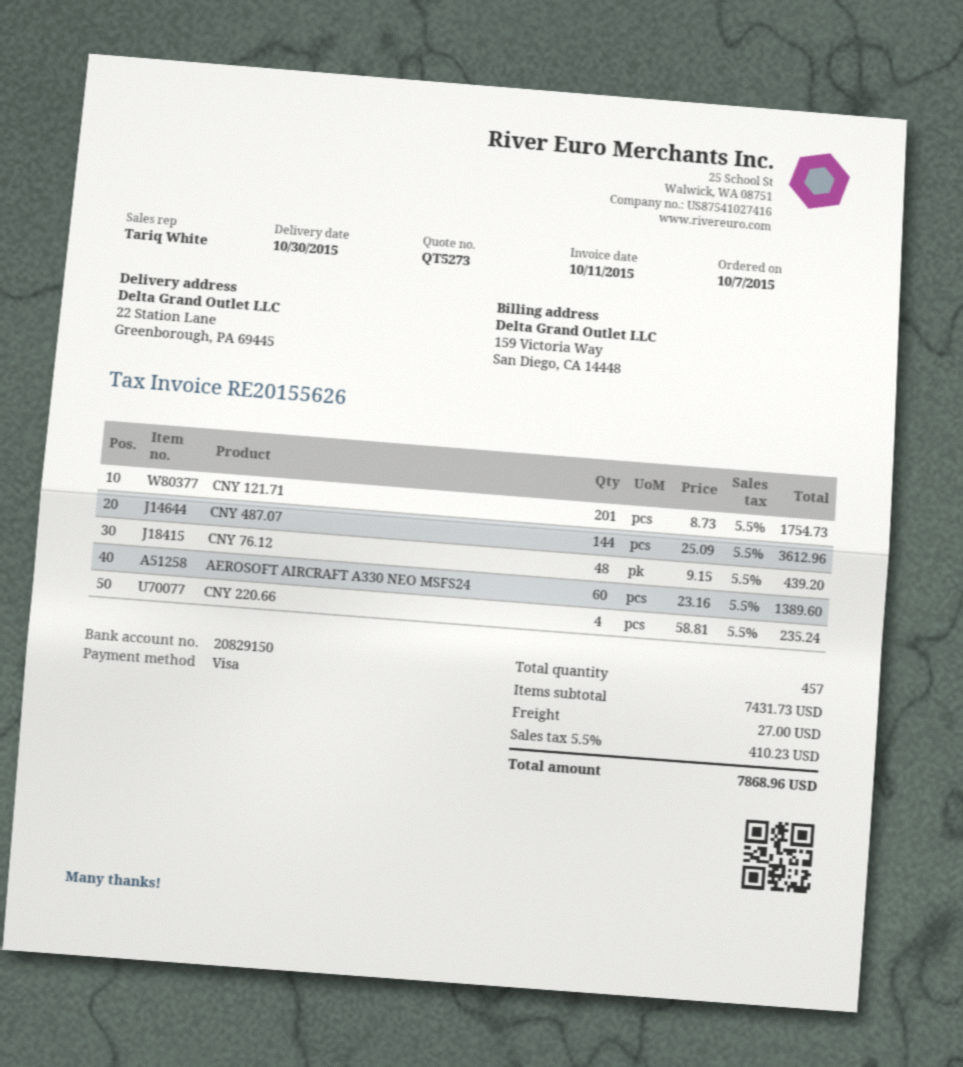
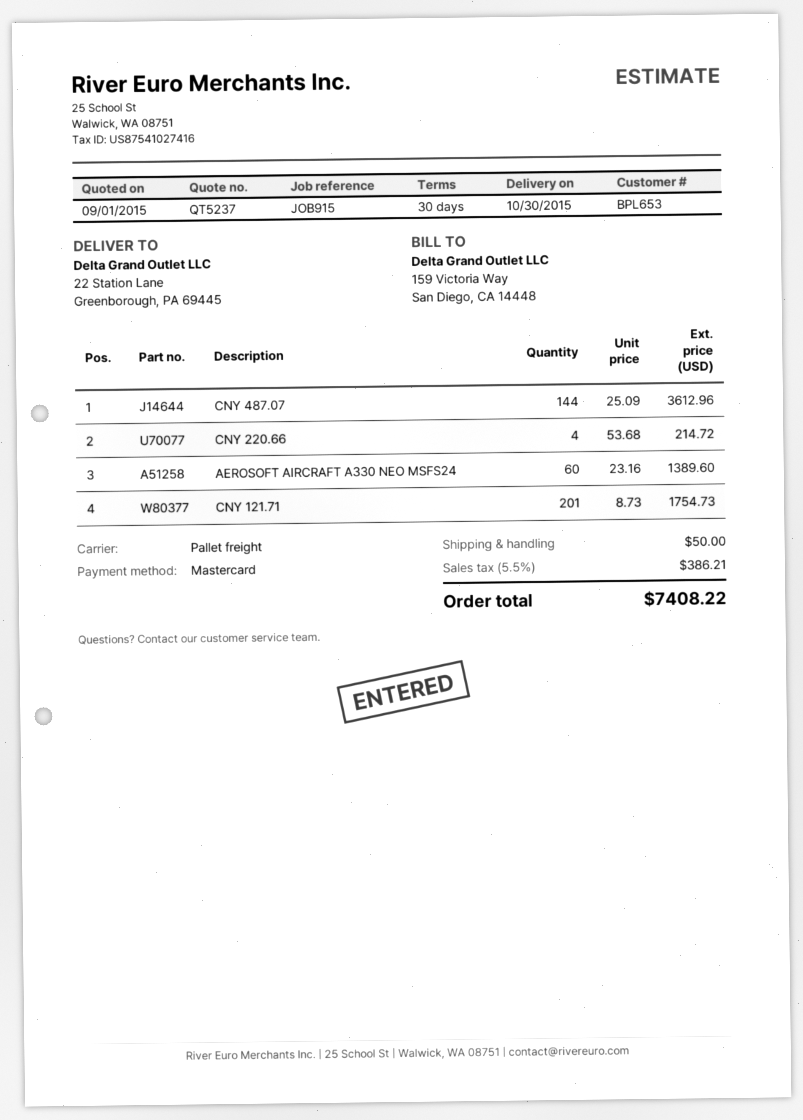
quote number: QT5273 -> QT5237
payment method: Visa -> Mastercard
CNY 76.12: 48 x 9.15 = 439.20 -> none
CNY 220.66: 4 x 58.81 = 235.24 -> 4 x 53.68 = 214.72
shipping: 27.00 -> 50.00
tax: 5.5% = 410.23 -> 5.5% = 386.21
total: 7868.96 -> 7408.22

